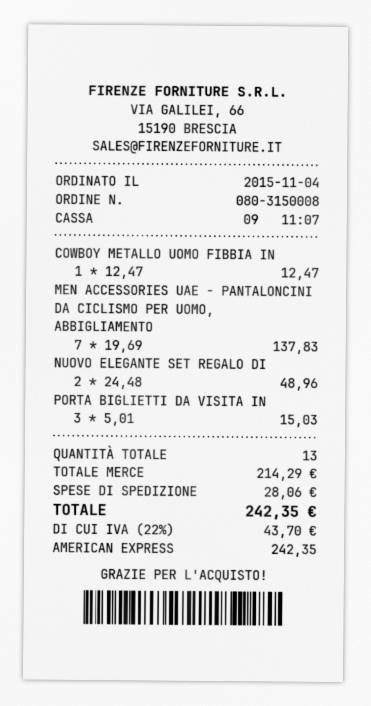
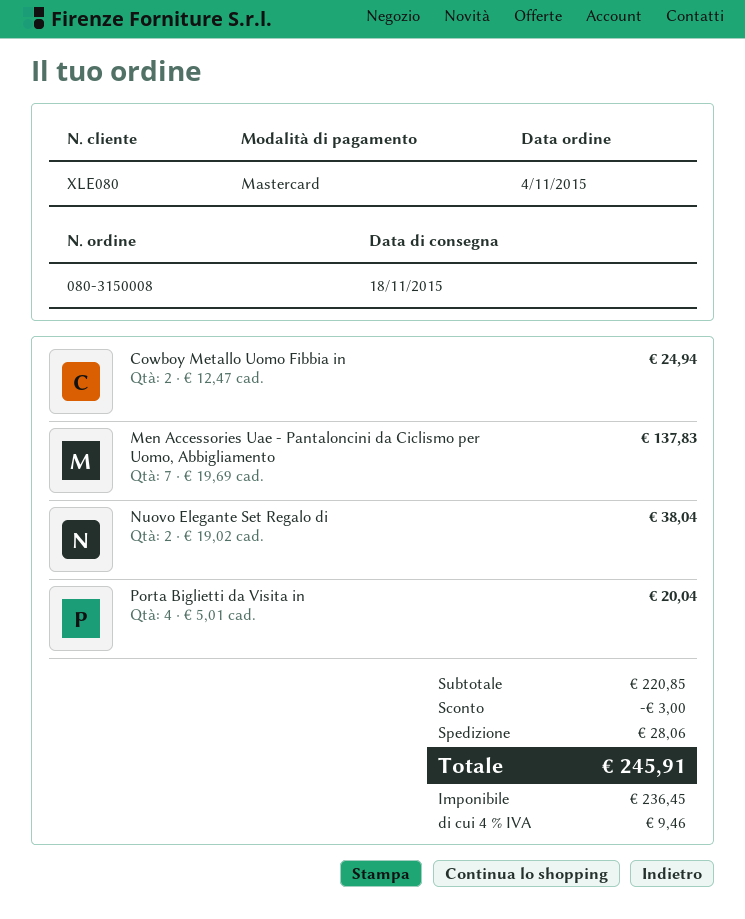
payment method: American Express -> Mastercard
COWBOY METALLO UOMO FIBBIA IN: 1 x 12.47 = 12.47 -> 2 x 12.47 = 24.94
NUOVO ELEGANTE SET REGALO DI: 2 x 24.48 = 48.96 -> 2 x 19.02 = 38.04
PORTA BIGLIETTI DA VISITA IN: 3 x 5.01 = 15.03 -> 4 x 5.01 = 20.04
subtotal: 214.29 -> 220.85
discount: none -> 3.00
tax: 22% = 43.70 -> 4% = 9.46
total: 242.35 -> 245.91

